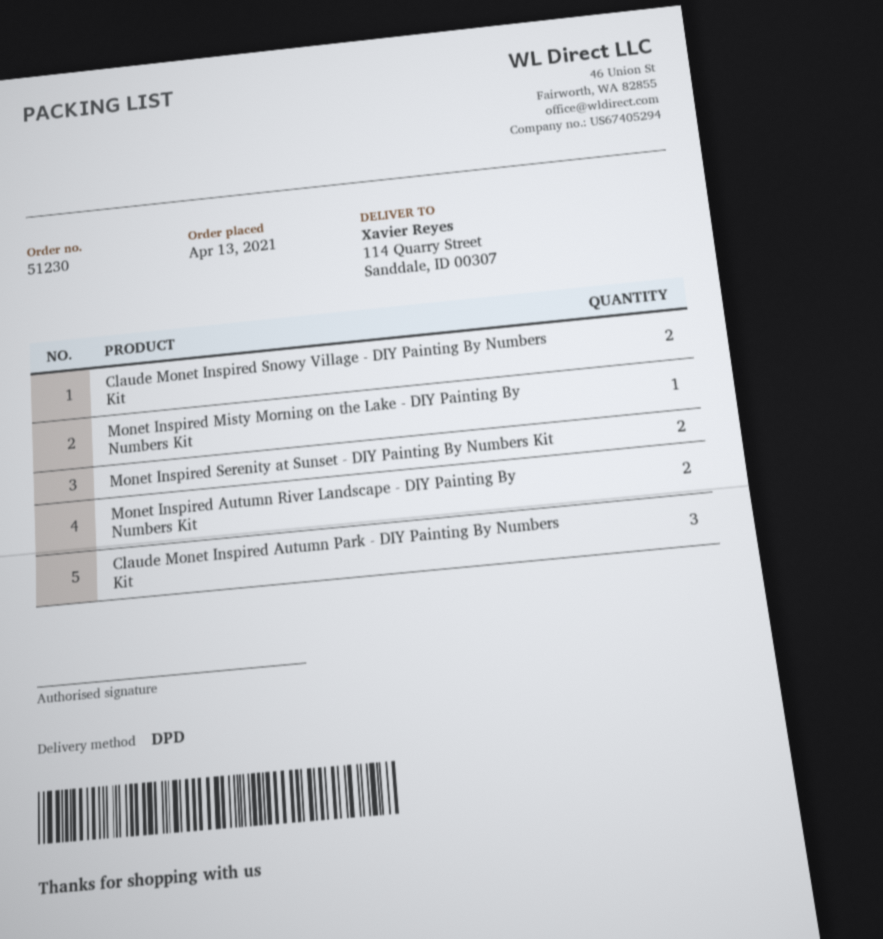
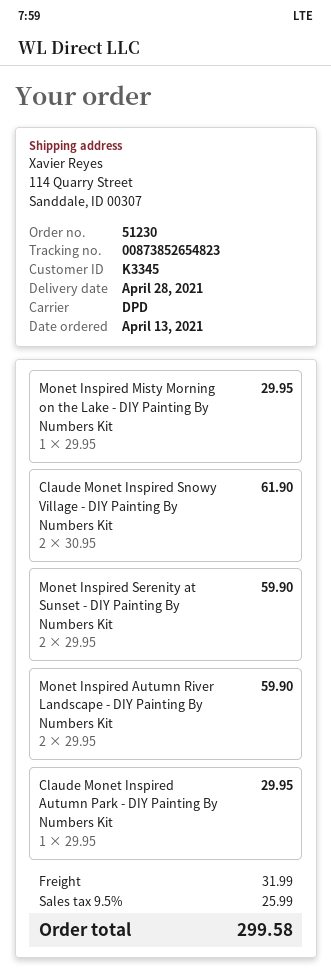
Claude Monet Inspired Autumn Park - DIY Painting By Numbers Kit: 3 -> 1

